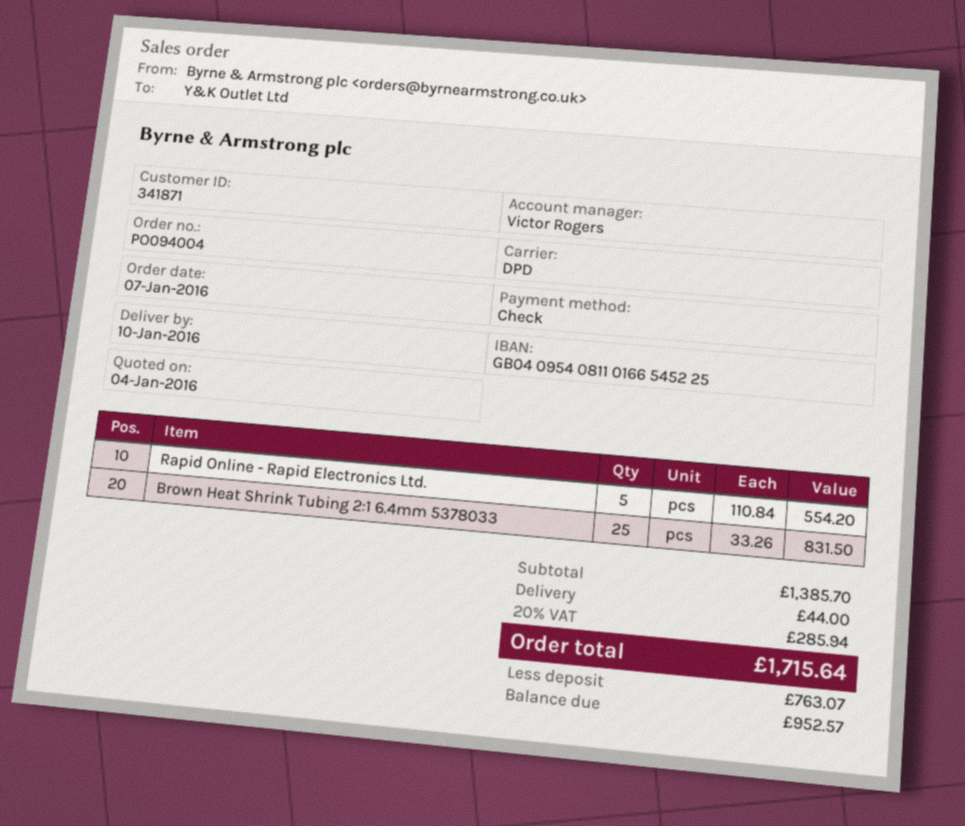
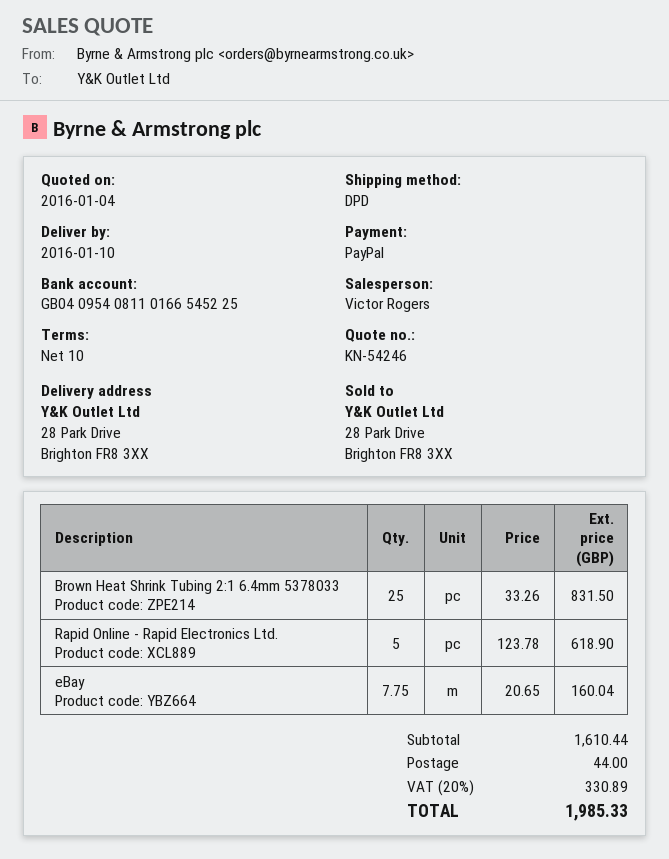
payment method: cheque -> PayPal
Rapid Online - Rapid Electronics Ltd.: 5 x 110.84 = 554.20 -> 5 x 123.78 = 618.90
eBay: none -> 7.75 x 20.65 = 160.04
subtotal: 1385.70 -> 1610.44
tax: 20% = 285.94 -> 20% = 330.89
total: 1715.64 -> 1985.33

